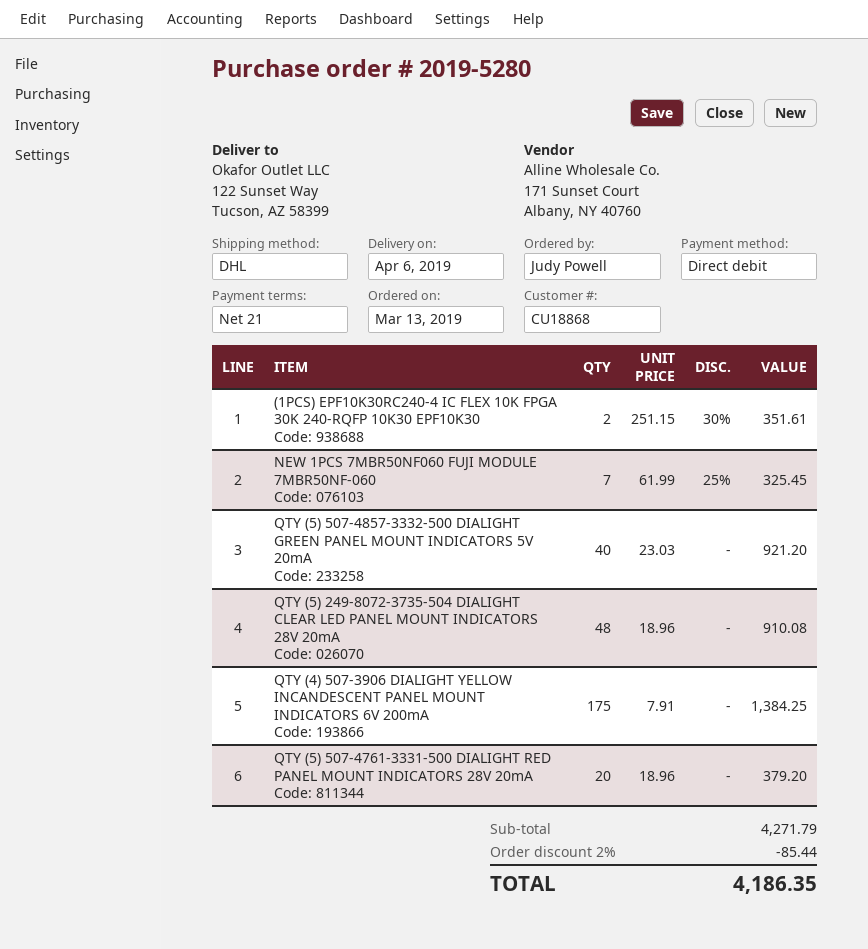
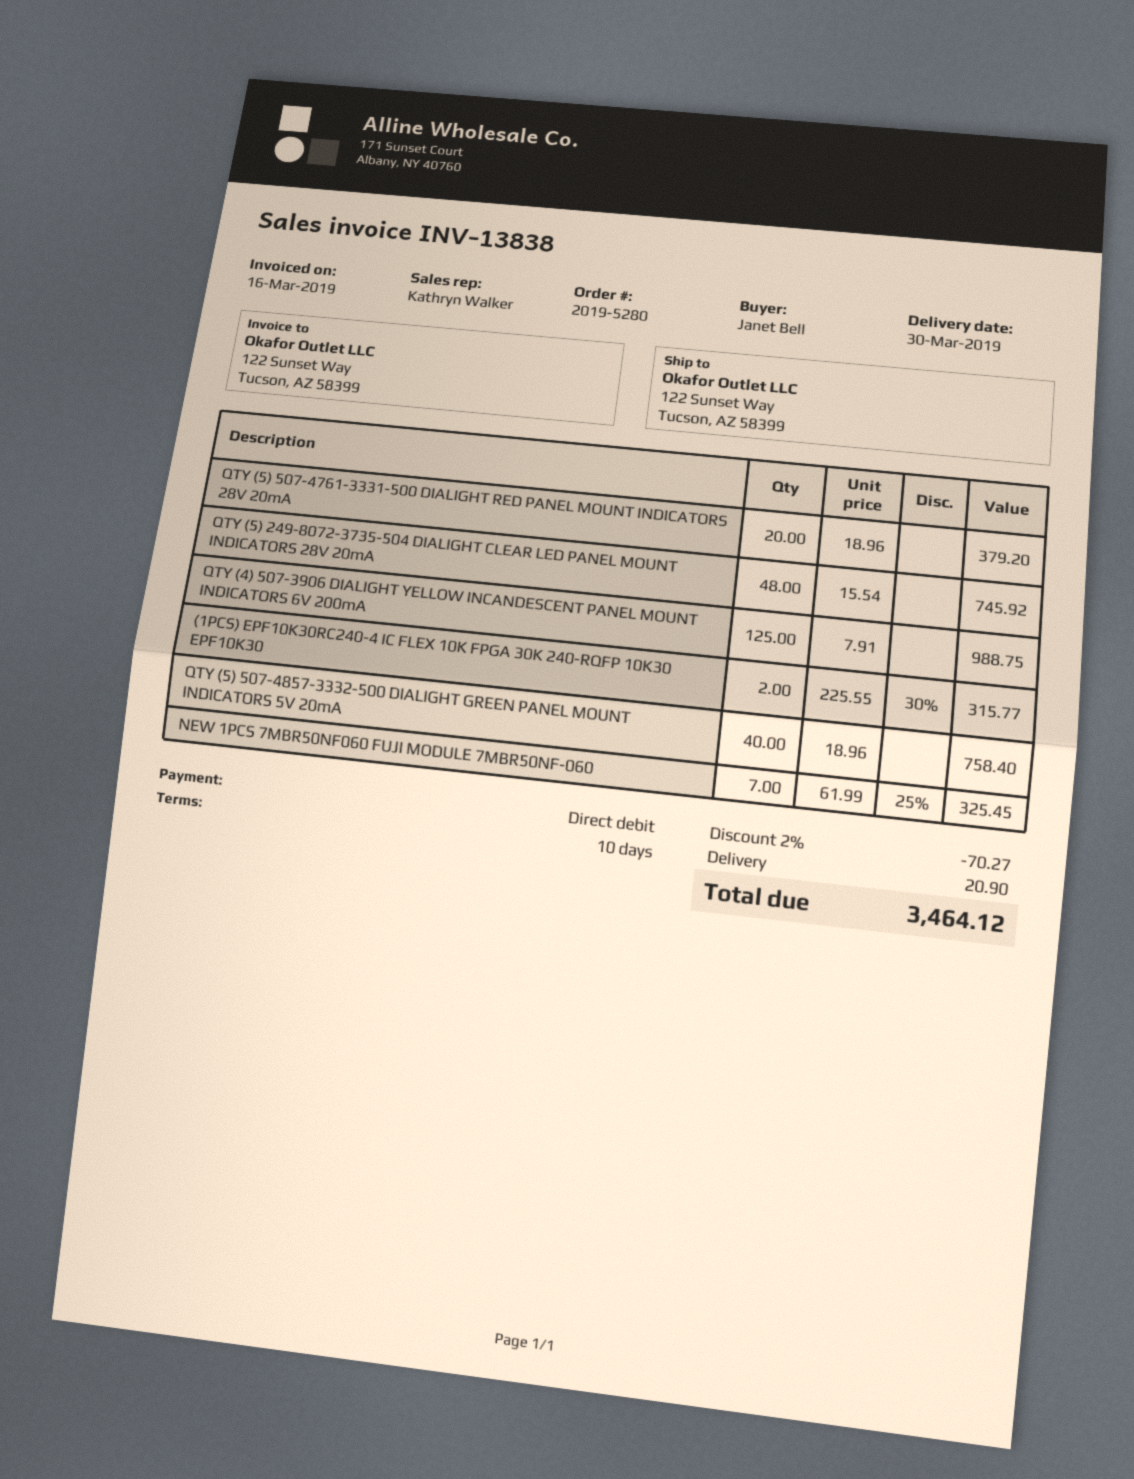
delivery date: 2019-04-06 -> 2019-03-30
payment terms: 21 days -> 10 days
ordered by: Judy Powell -> Janet Bell
(1PCS) EPF10K30RC240-4 IC FLEX 10K FPGA 30K 240-RQFP 10K30 EPF10K30: 2 x 251.15 - 30% = 351.61 -> 2 x 225.55 - 30% = 315.77
QTY (5) 507-4857-3332-500 DIALIGHT GREEN PANEL MOUNT INDICATORS 5V 20mA: 40 x 23.03 = 921.20 -> 40 x 18.96 = 758.40
QTY (5) 249-8072-3735-504 DIALIGHT CLEAR LED PANEL MOUNT INDICATORS 28V 20mA: 48 x 18.96 = 910.08 -> 48 x 15.54 = 745.92
QTY (4) 507-3906 DIALIGHT YELLOW INCANDESCENT PANEL MOUNT INDICATORS 6V 200mA: 175 x 7.91 = 1384.25 -> 125 x 7.91 = 988.75
discount: 2% = 85.44 -> 2% = 70.27
shipping: none -> 20.90
total: 4186.35 -> 3464.12

